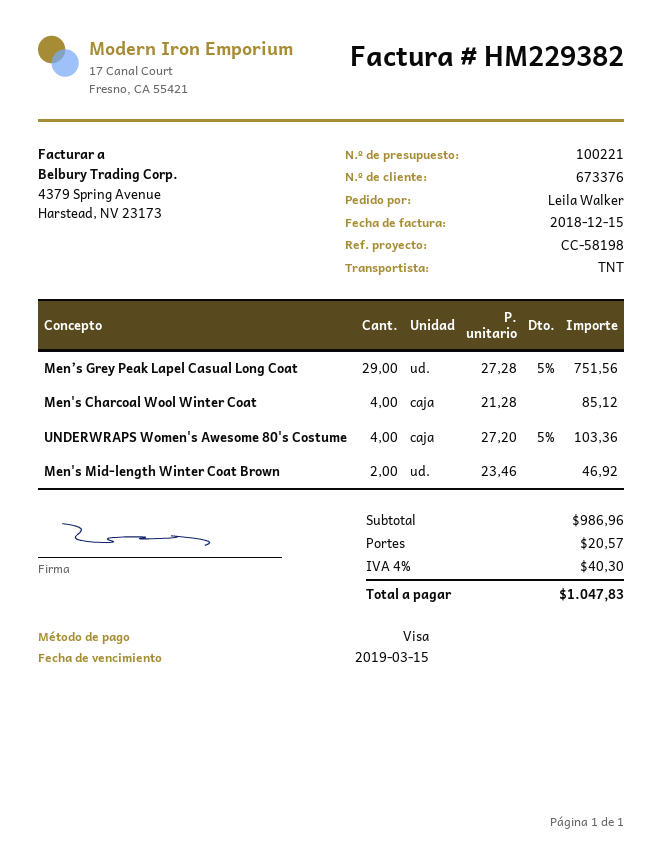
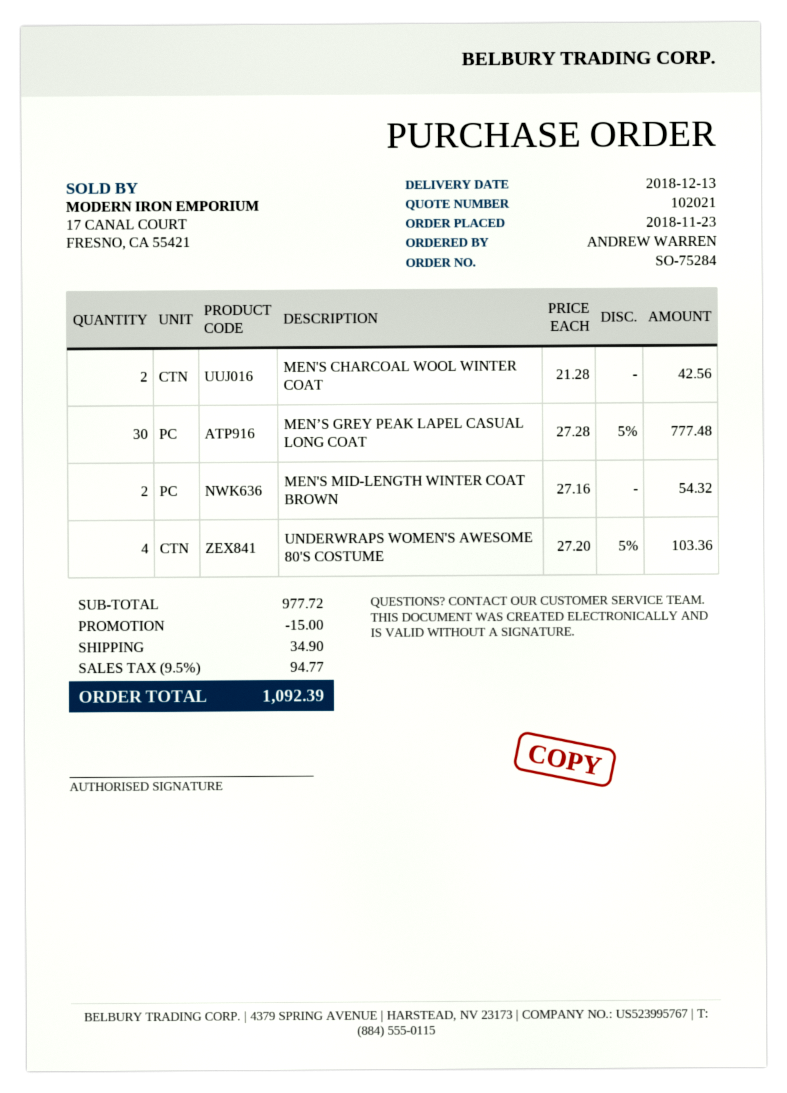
quote number: 100221 -> 102021
ordered by: Leila Walker -> ANDREW WARREN
Men’s Grey Peak Lapel Casual Long Coat: 29 x 27.28 - 5% = 751.56 -> 30 x 27.28 - 5% = 777.48
Men's Charcoal Wool Winter Coat: 4 x 21.28 = 85.12 -> 2 x 21.28 = 42.56
Men's Mid-length Winter Coat Brown: 2 x 23.46 = 46.92 -> 2 x 27.16 = 54.32
subtotal: 986.96 -> 977.72
discount: none -> 15.00
shipping: 20.57 -> 34.90
tax: 4% = 40.30 -> 9.5% = 94.77
total: 1047.83 -> 1092.39

